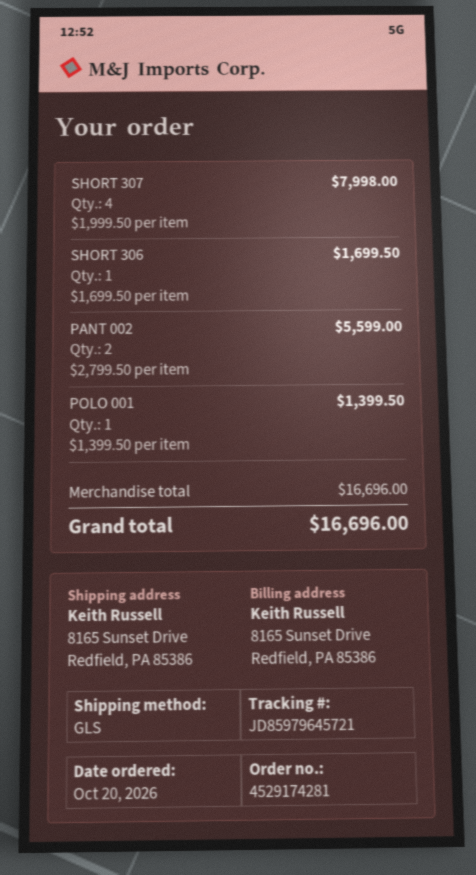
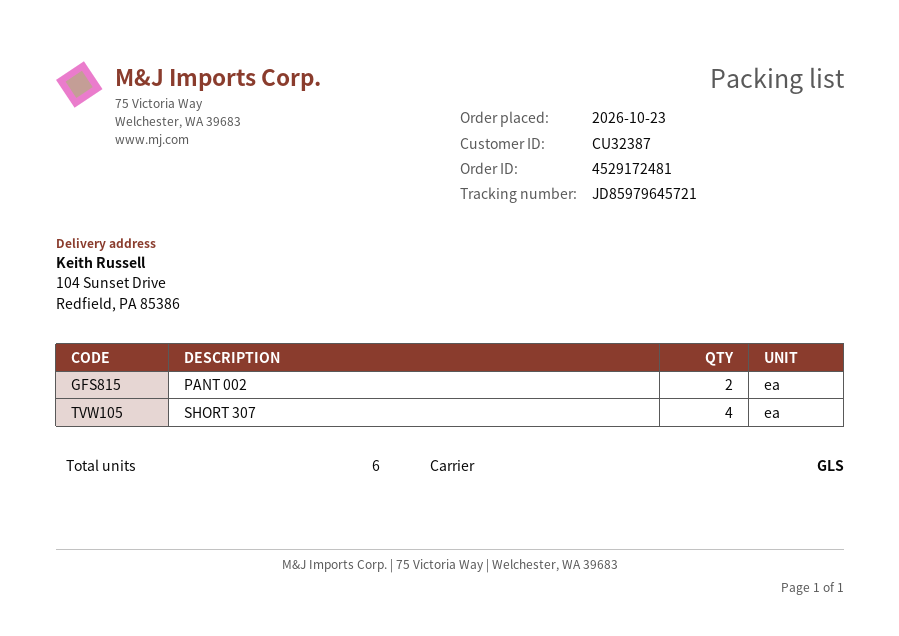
order number: 4529174281 -> 4529172481
order date: 2026-10-20 -> 2026-10-23
ship to: 8165 Sunset Drive, Redfield, PA 85386 -> 104 Sunset Drive, Redfield, PA 85386
SHORT 306: 1 -> none
POLO 001: 1 -> none

